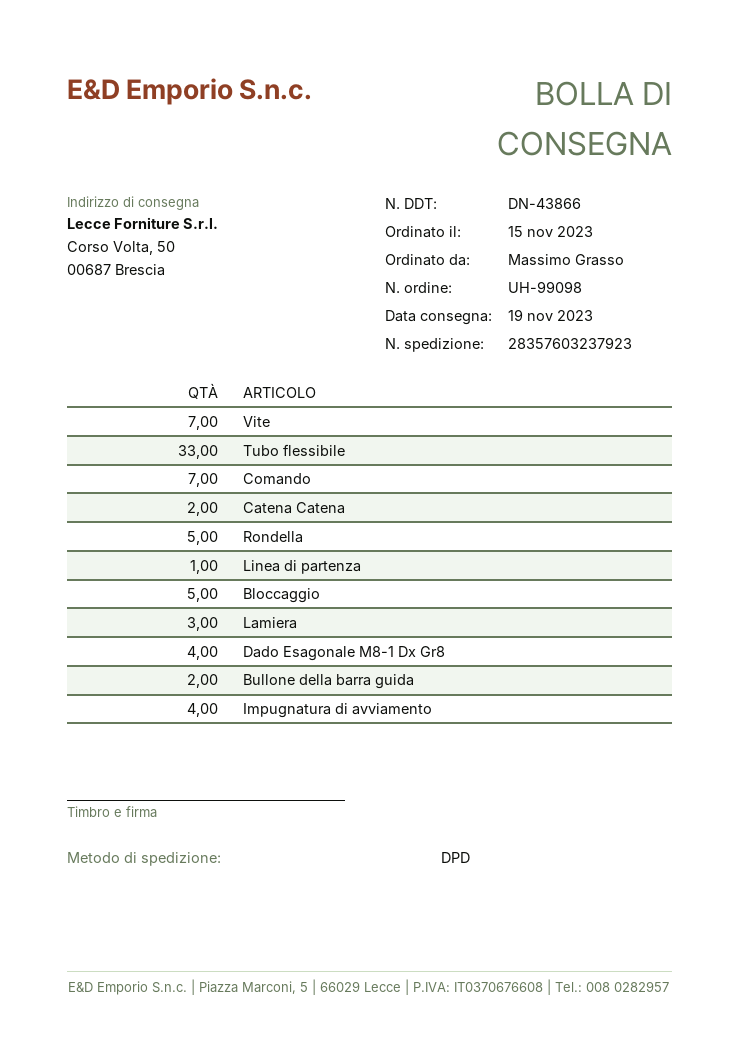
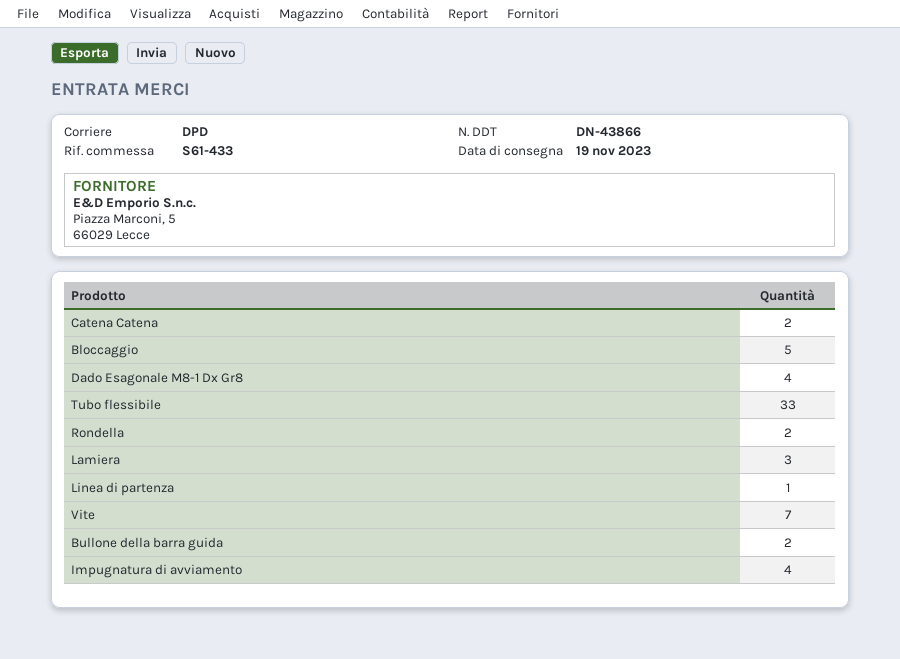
Comando: 7 -> none
Rondella: 5 -> 2

